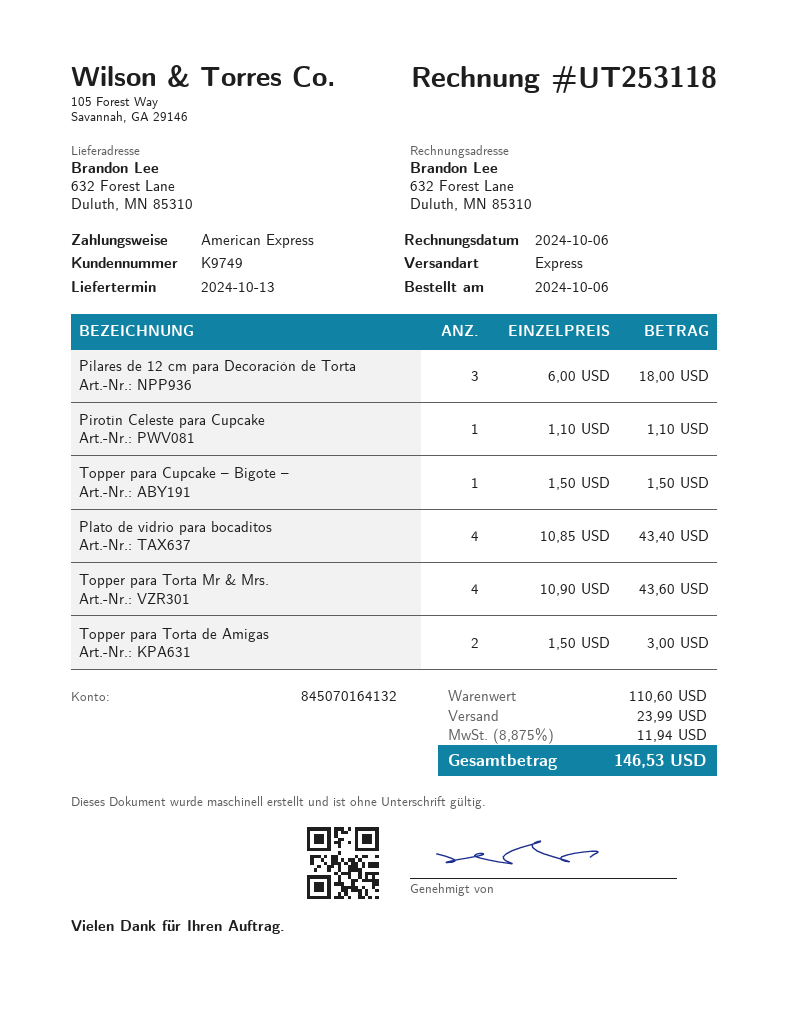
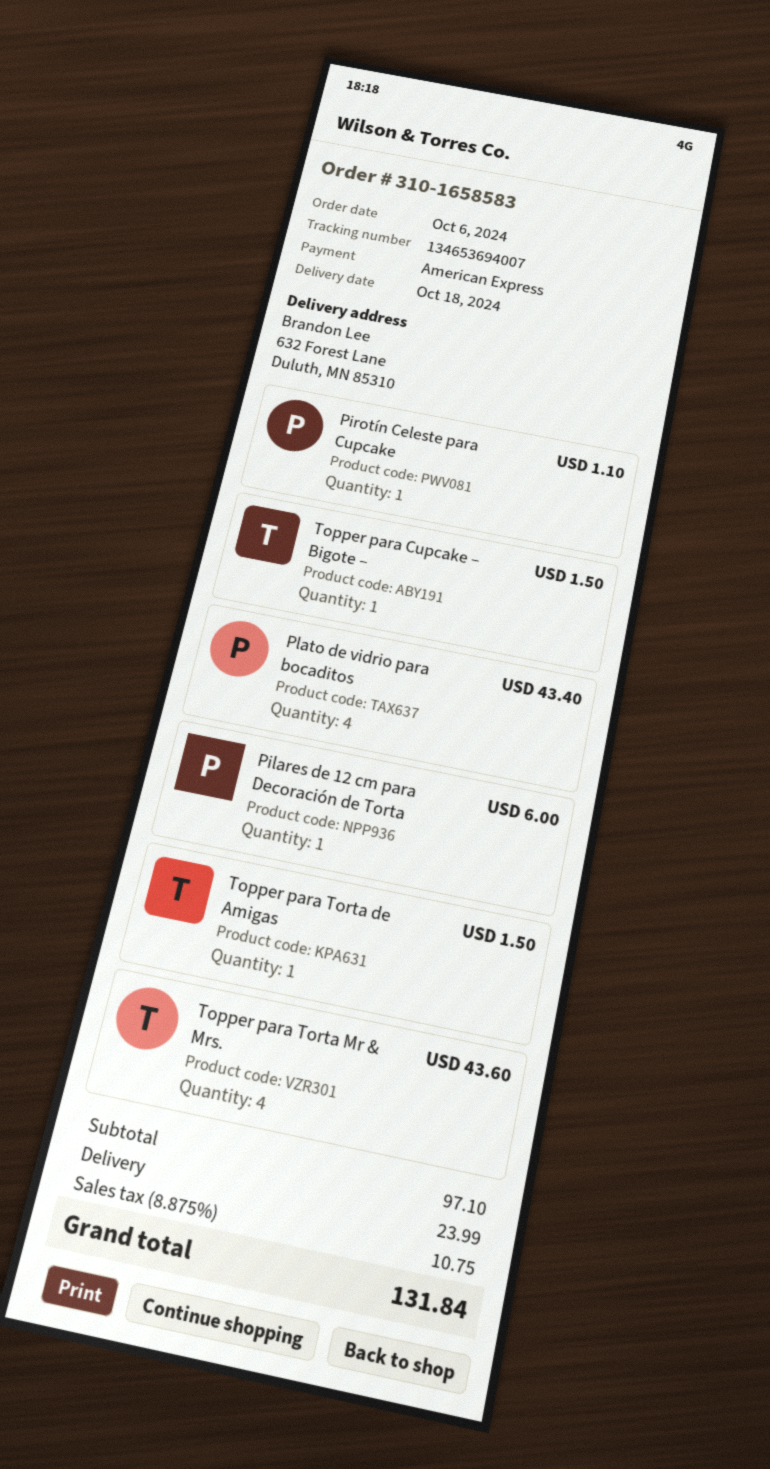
delivery date: 2024-10-13 -> 2024-10-18
Pilares de 12 cm para Decoración de Torta: 3 for 18.00 -> 1 for 6.00
Topper para Torta de Amigas: 2 for 3.00 -> 1 for 1.50
subtotal: 110.60 -> 97.10
tax: 8.875% = 11.94 -> 8.875% = 10.75
total: 146.53 -> 131.84

